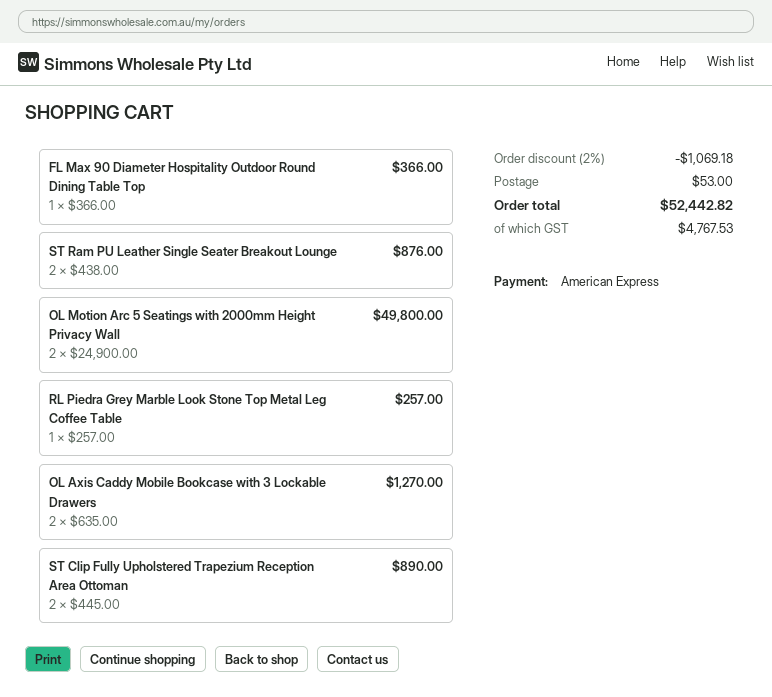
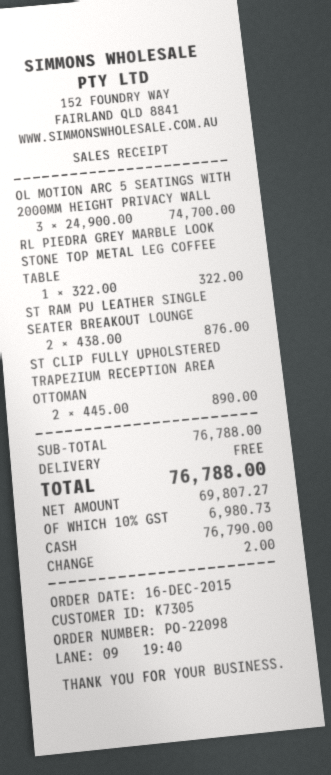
payment method: American Express -> cash
FL Max 90 Diameter Hospitality Outdoor Round Dining Table Top: 1 x 366.00 = 366.00 -> none
OL Motion Arc 5 Seatings with 2000mm Height Privacy Wall: 2 x 24900.00 = 49800.00 -> 3 x 24900.00 = 74700.00
RL Piedra Grey Marble Look Stone Top Metal Leg Coffee Table: 1 x 257.00 = 257.00 -> 1 x 322.00 = 322.00
OL Axis Caddy Mobile Bookcase with 3 Lockable Drawers: 2 x 635.00 = 1270.00 -> none
discount: 2% = 1069.18 -> none
shipping: 53.00 -> 0.00
tax: 4767.53 -> 6980.73
total: 52442.82 -> 76788.00

